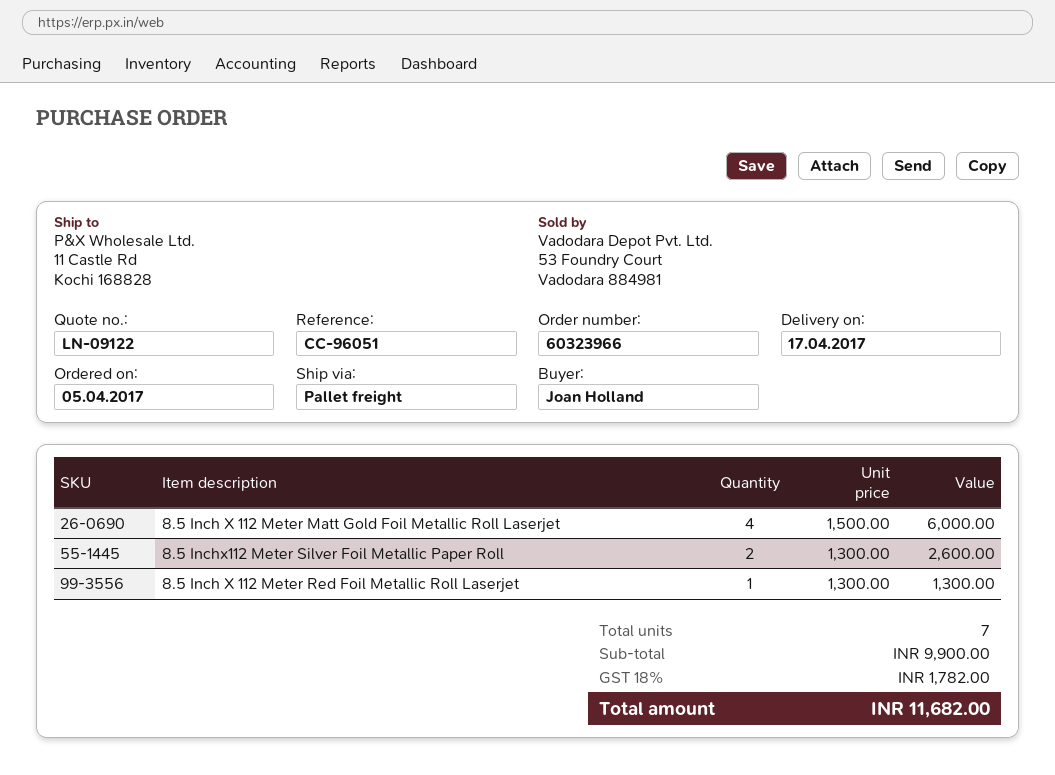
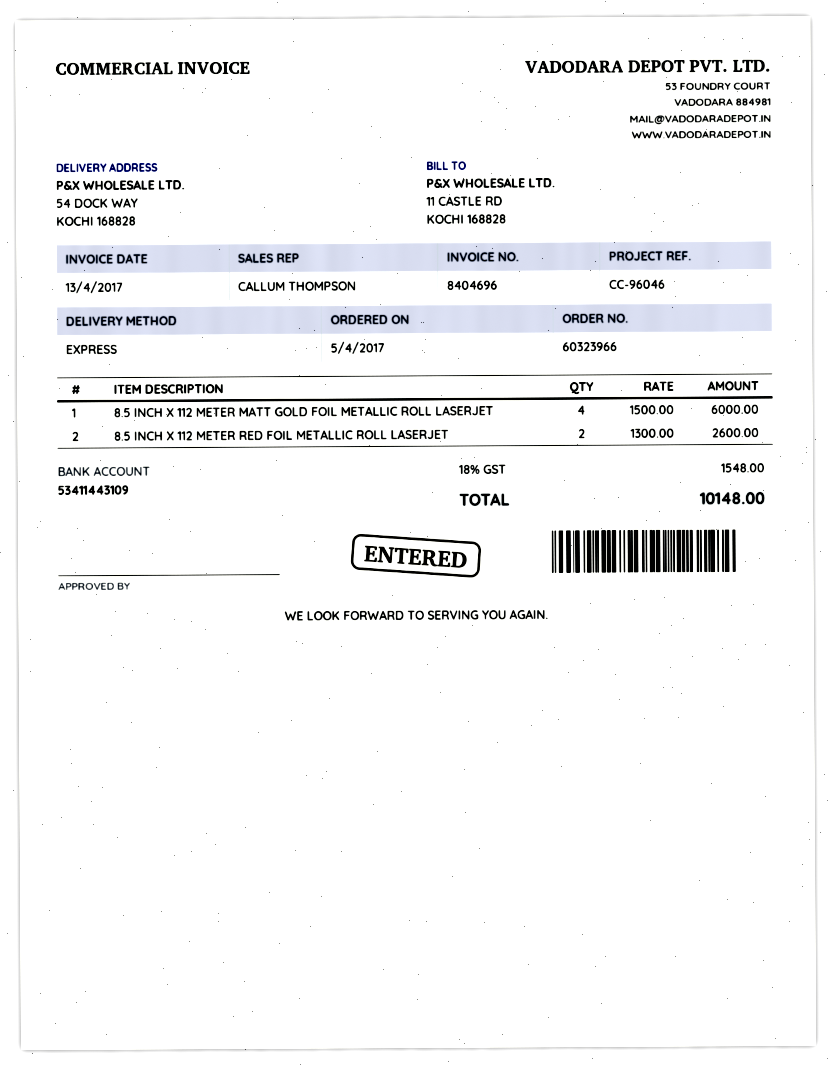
reference: CC-96051 -> CC-96046
shipping method: pallet freight -> express
ship to: 11 Castle Rd, Kochi 168828 -> 54 DOCK WAY, KOCHI 168828
8.5 Inchx112 Meter Silver Foil Metallic Paper Roll: 2 x 1300.00 = 2600.00 -> none
8.5 Inch X 112 Meter Red Foil Metallic Roll Laserjet: 1 x 1300.00 = 1300.00 -> 2 x 1300.00 = 2600.00
tax: 18% = 1782.00 -> 18% = 1548.00
total: 11682.00 -> 10148.00

